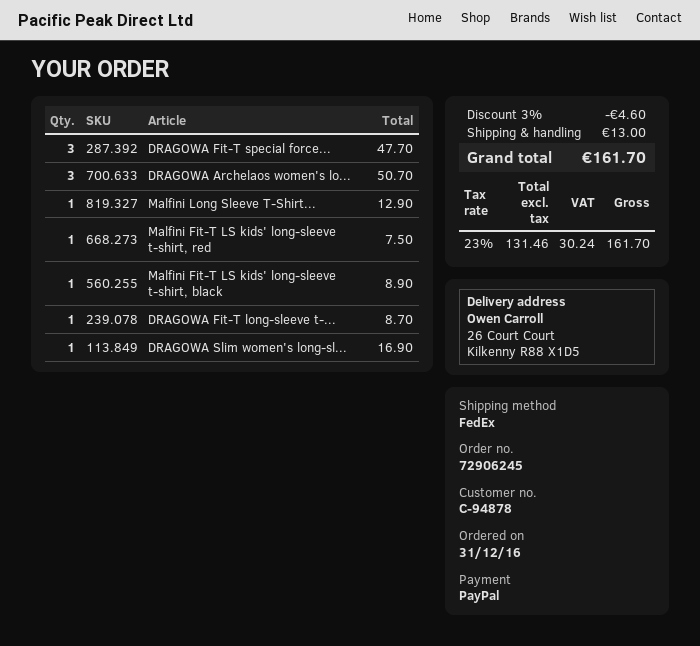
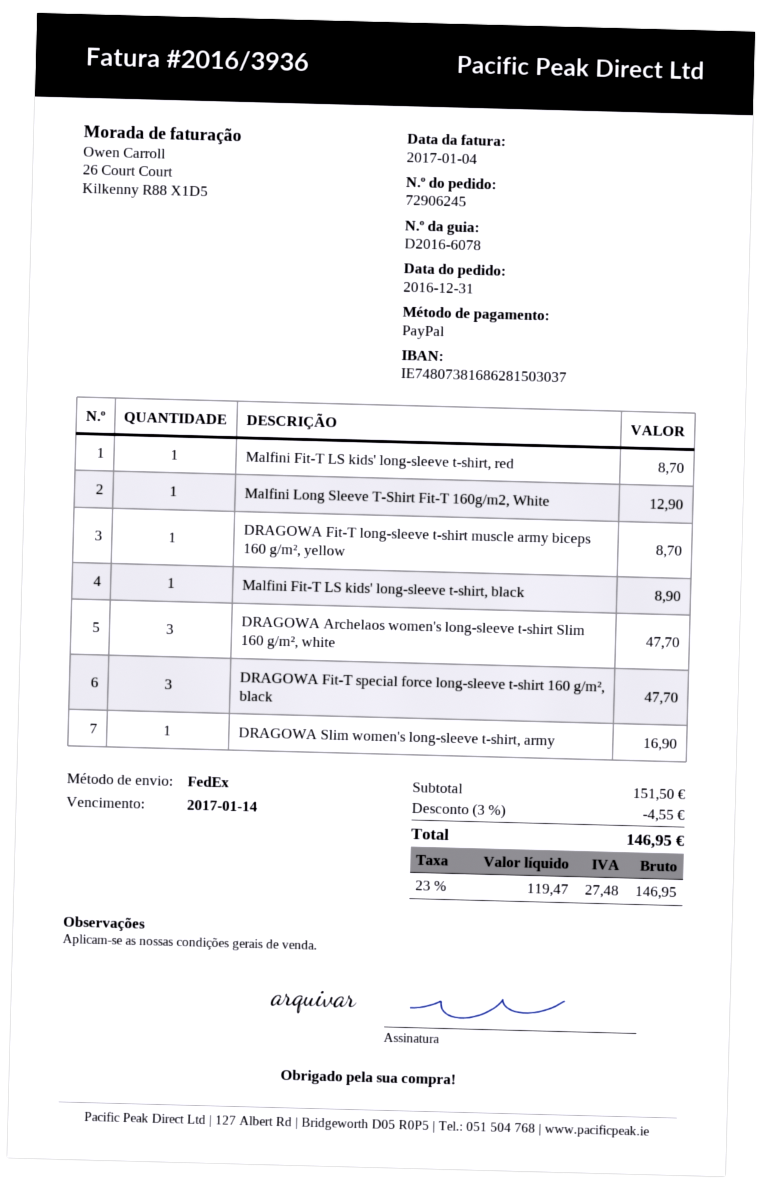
DRAGOWA Archelaos women's lo...: 3 for 50.70 -> 3 for 47.70
Malfini Fit-T LS kids' long-sleeve t-shirt, red: 1 for 7.50 -> 1 for 8.70
discount: 3% = 4.60 -> 3% = 4.55
shipping: 13.00 -> none
net: 131.46 -> 119.47
tax: 23% = 30.24 -> 23% = 27.48
total: 161.70 -> 146.95

